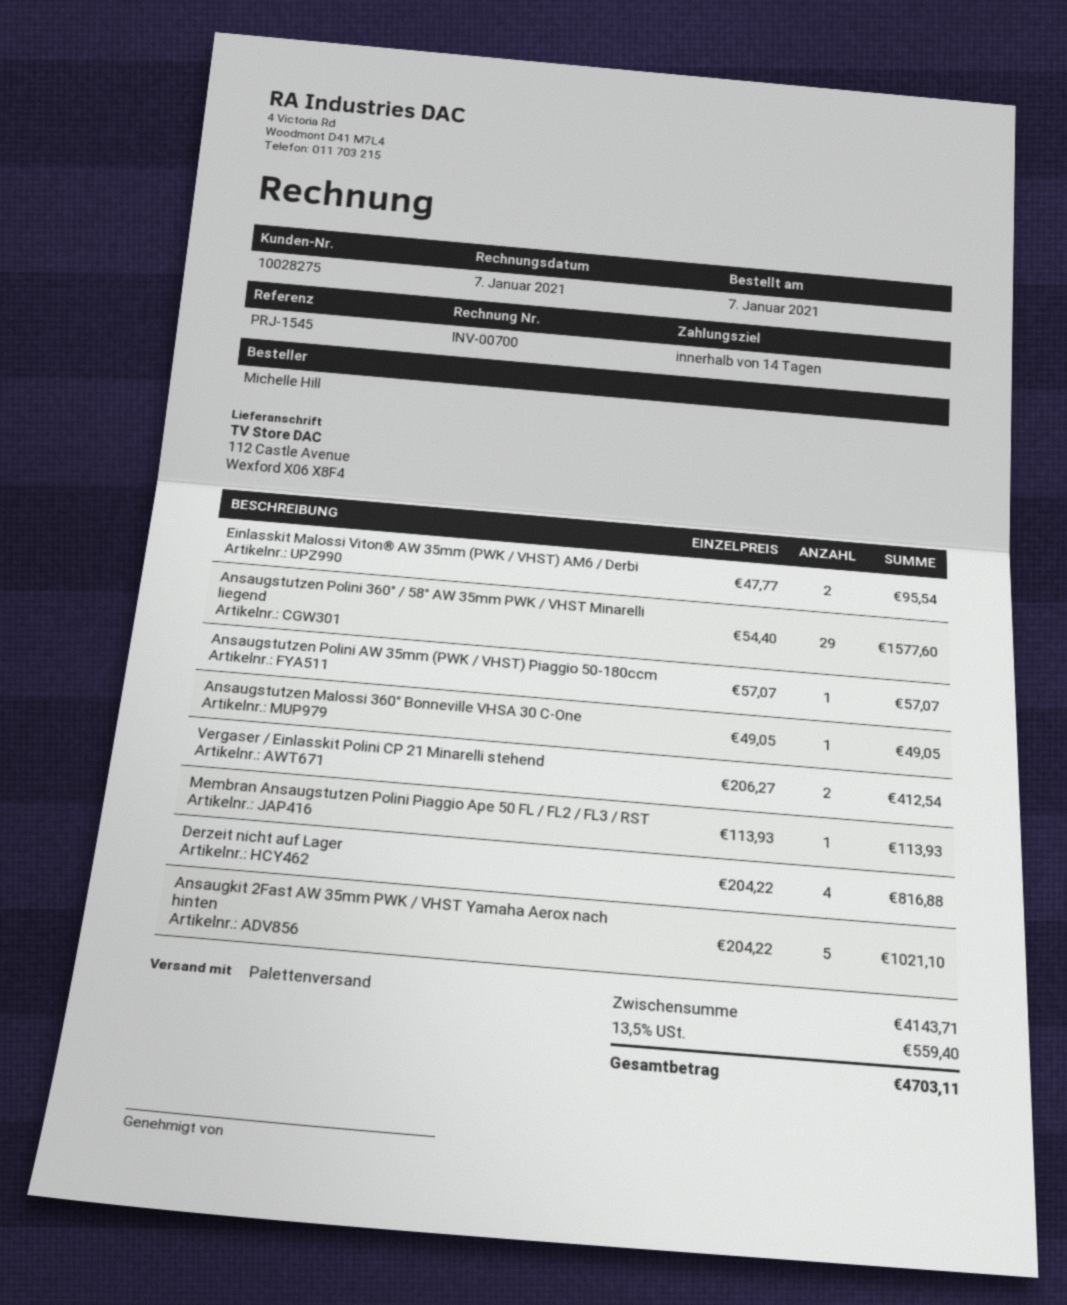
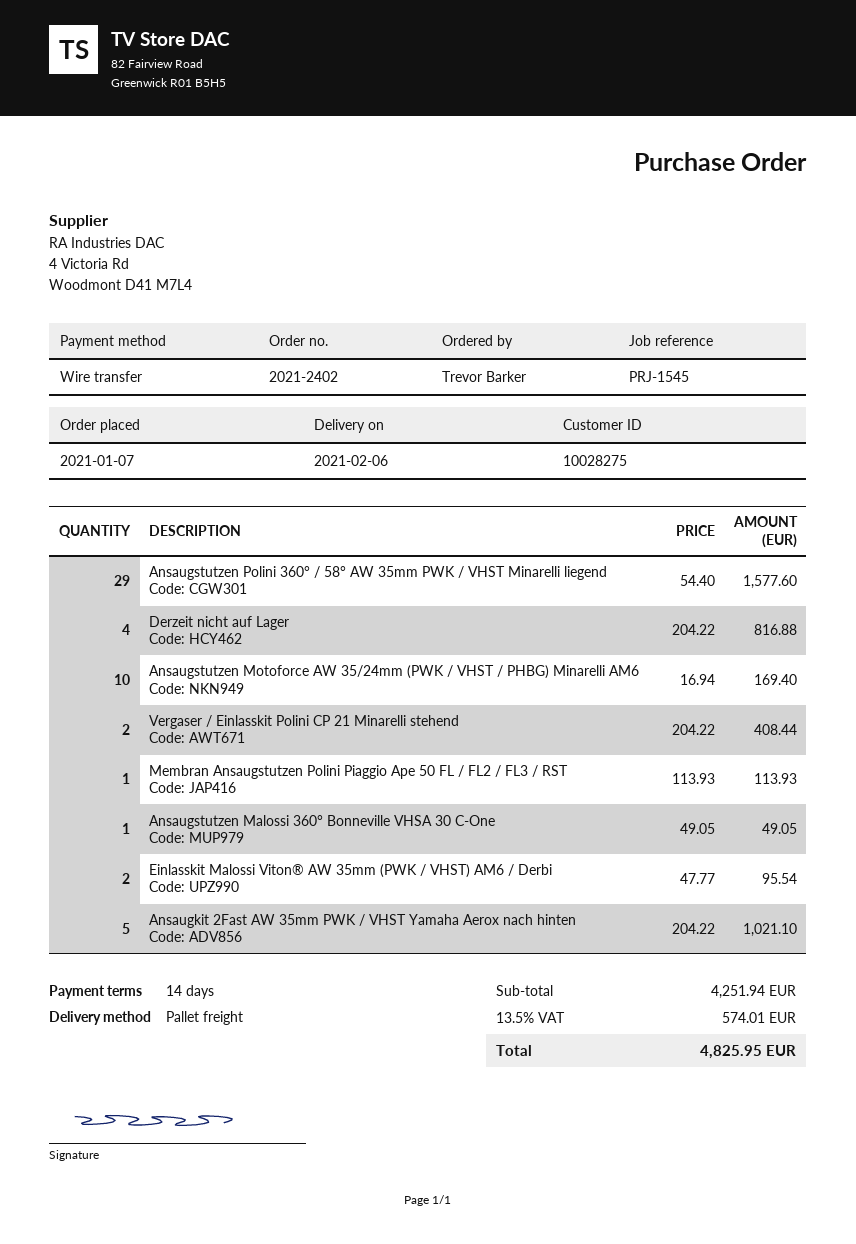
ordered by: Michelle Hill -> Trevor Barker
Ansaugstutzen Polini AW 35mm (PWK / VHST) Piaggio 50-180ccm: 1 x 57.07 = 57.07 -> none
Vergaser / Einlasskit Polini CP 21 Minarelli stehend: 2 x 206.27 = 412.54 -> 2 x 204.22 = 408.44
Ansaugstutzen Motoforce AW 35/24mm (PWK / VHST / PHBG) Minarelli AM6: none -> 10 x 16.94 = 169.40
subtotal: 4143.71 -> 4251.94
tax: 13.5% = 559.40 -> 13.5% = 574.01
total: 4703.11 -> 4825.95

